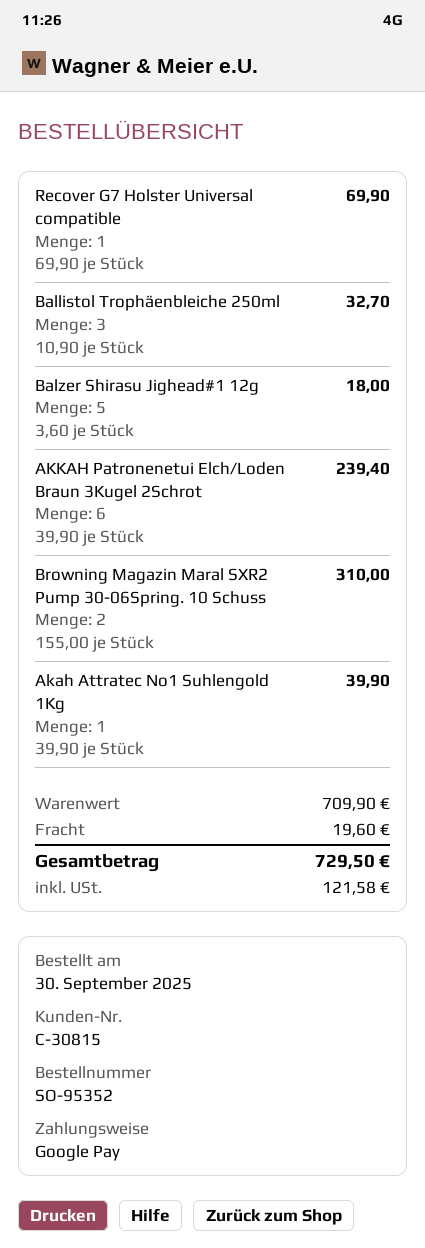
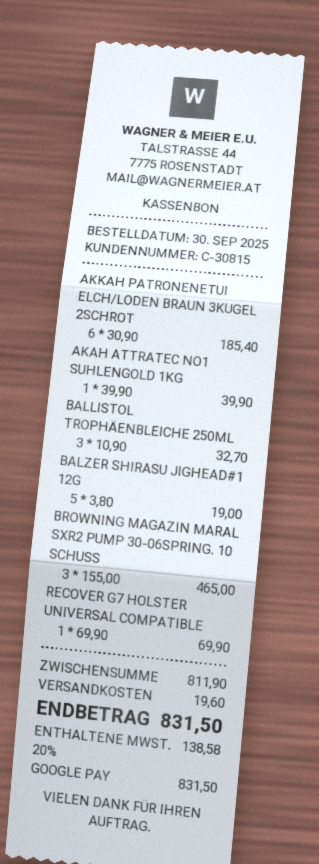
Balzer Shirasu Jighead#1 12g: 5 x 3.60 = 18.00 -> 5 x 3.80 = 19.00
AKKAH Patronenetui Elch/Loden Braun 3Kugel 2Schrot: 6 x 39.90 = 239.40 -> 6 x 30.90 = 185.40
Browning Magazin Maral SXR2 Pump 30-06Spring. 10 Schuss: 2 x 155.00 = 310.00 -> 3 x 155.00 = 465.00
subtotal: 709.90 -> 811.90
tax: 121.58 -> 138.58
total: 729.50 -> 831.50

